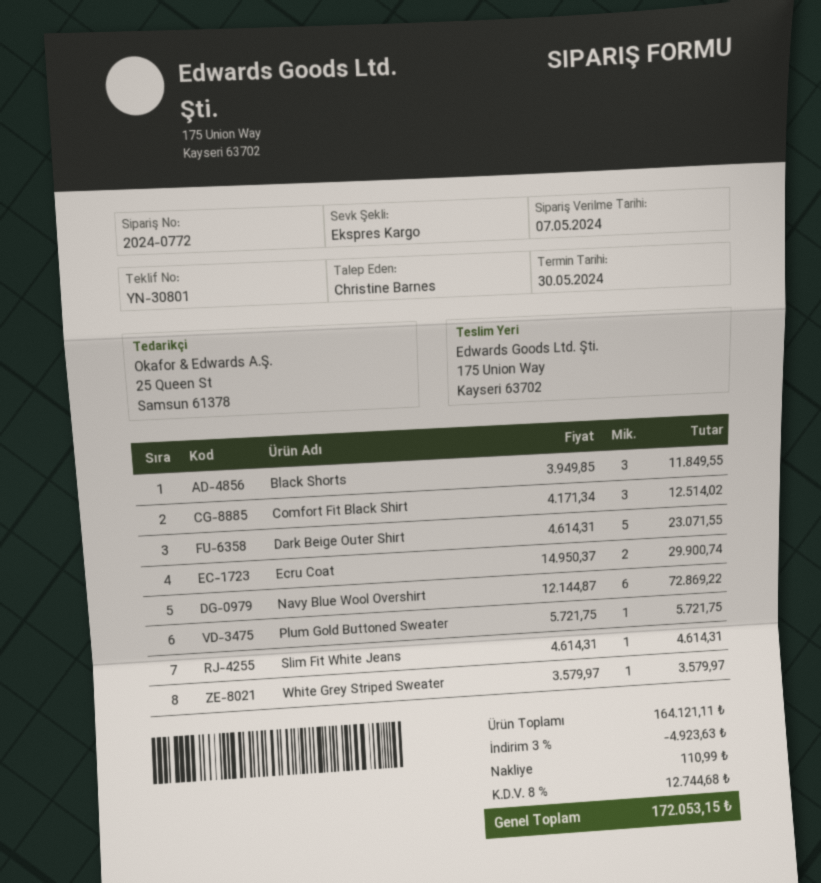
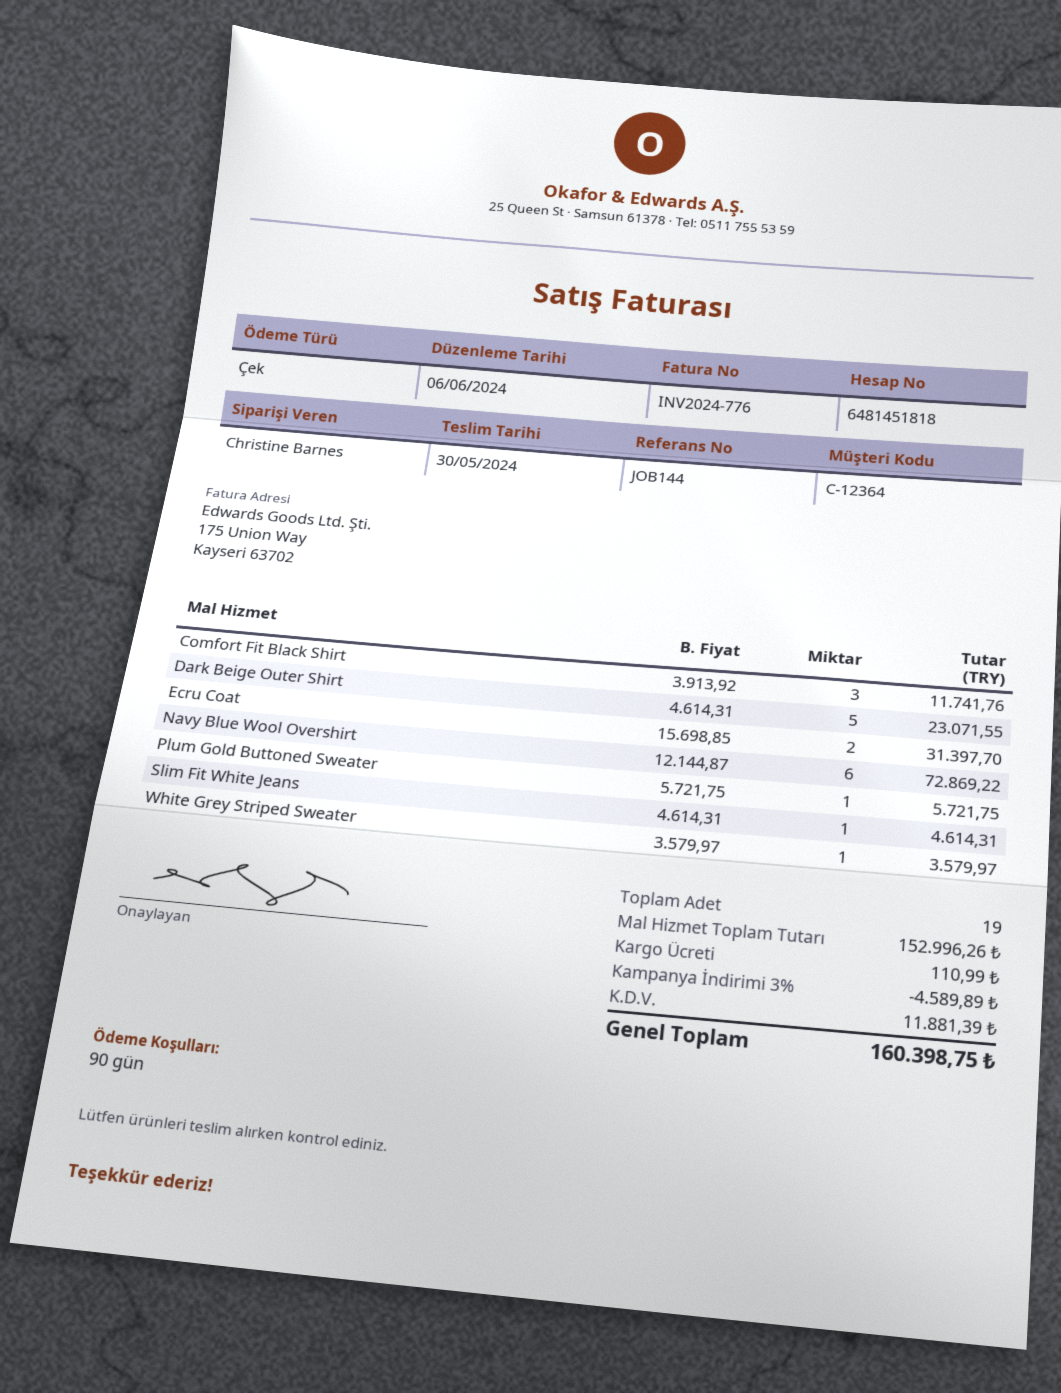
Black Shorts: 3 x 3949.85 = 11849.55 -> none
Comfort Fit Black Shirt: 3 x 4171.34 = 12514.02 -> 3 x 3913.92 = 11741.76
Ecru Coat: 2 x 14950.37 = 29900.74 -> 2 x 15698.85 = 31397.70
subtotal: 164121.11 -> 152996.26
discount: 3% = 4923.63 -> 3% = 4589.89
tax: 12744.68 -> 11881.39
total: 172053.15 -> 160398.75

